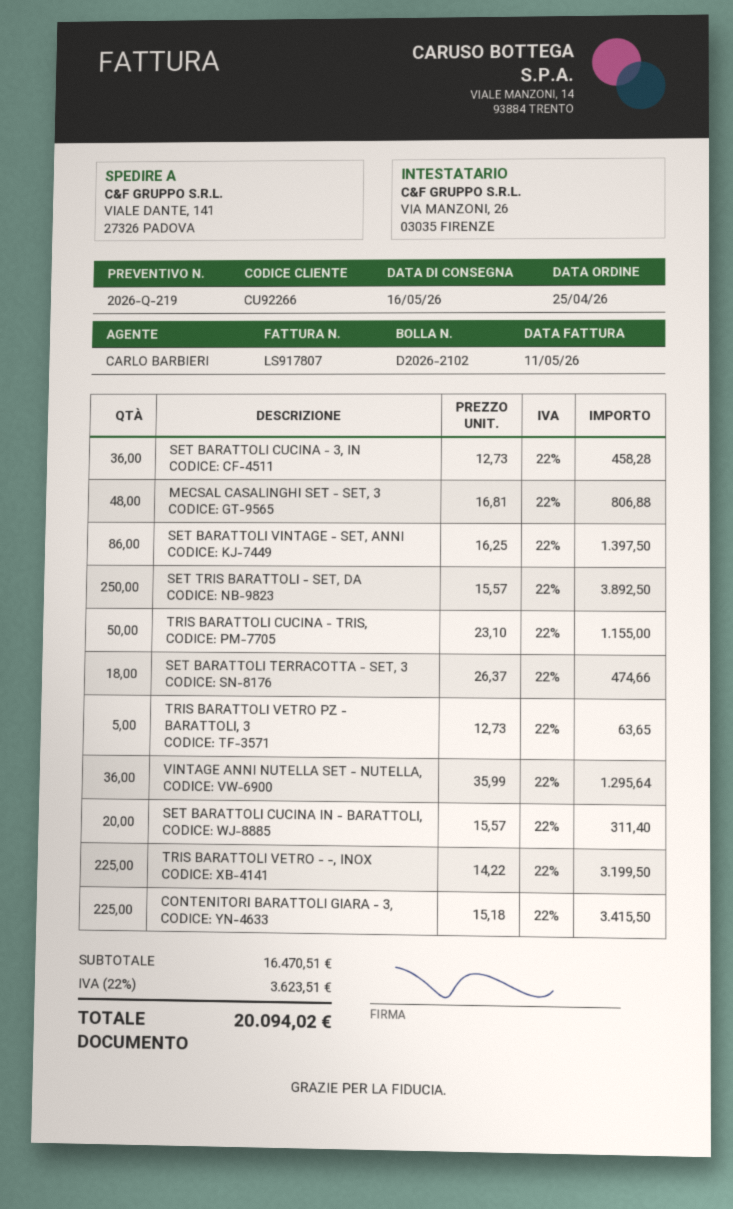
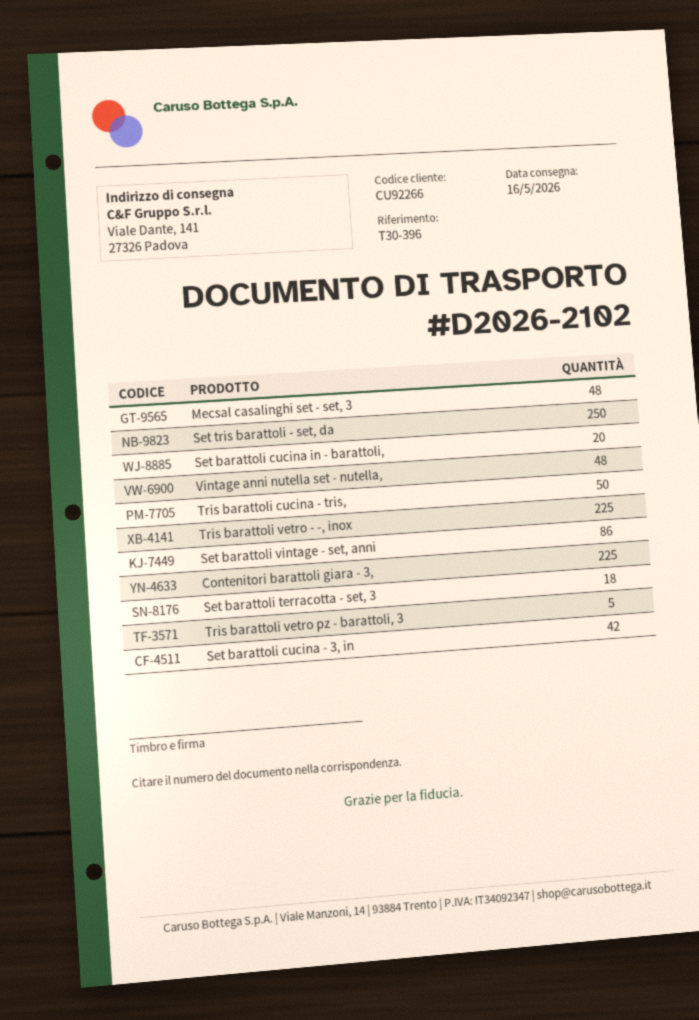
SET BARATTOLI CUCINA - 3, IN: 36 -> 42
VINTAGE ANNI NUTELLA SET - NUTELLA,: 36 -> 48

